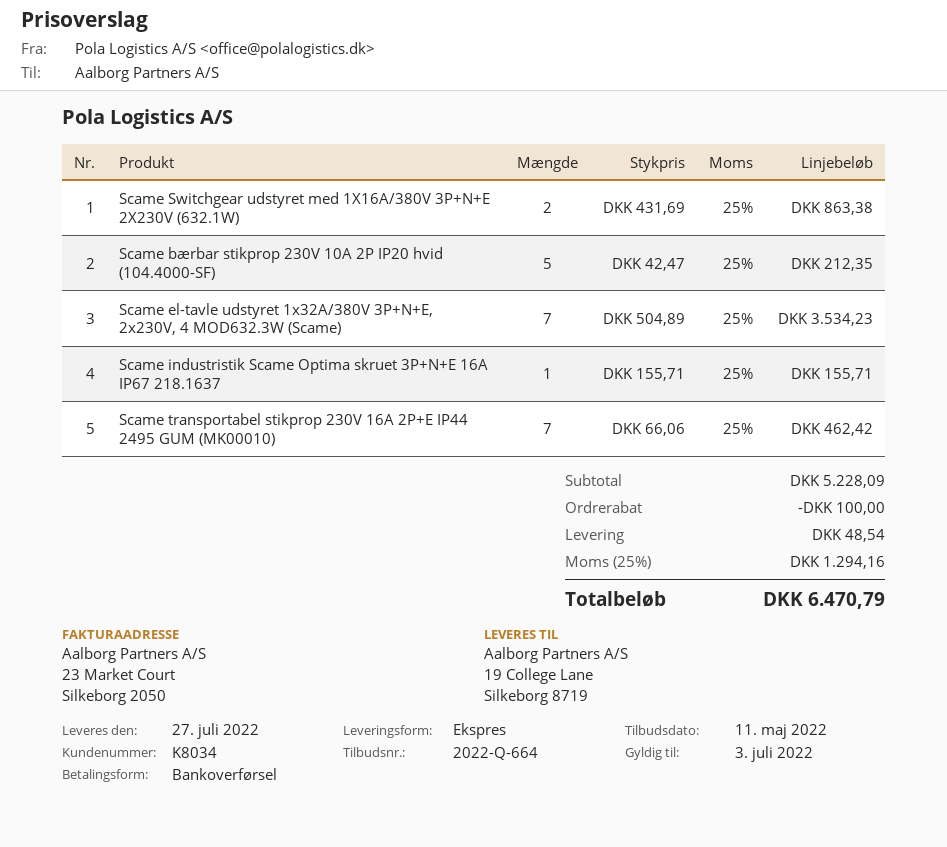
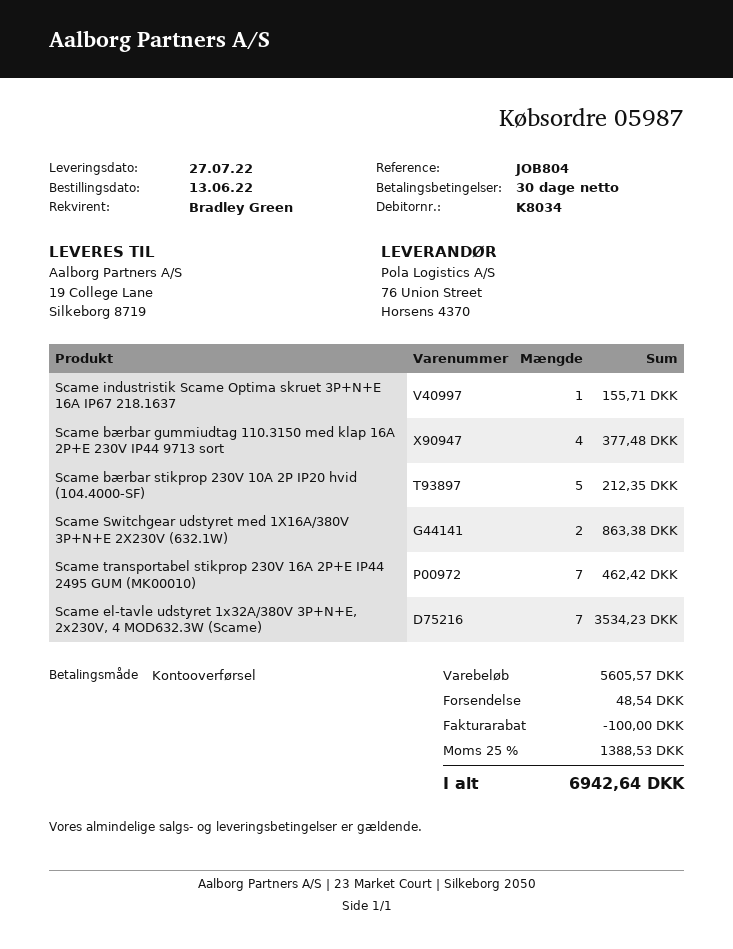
Scame bærbar gummiudtag 110.3150 med klap 16A 2P+E 230V IP44 9713 sort: none -> 4 for 377.48
subtotal: 5228.09 -> 5605.57
tax: 25% = 1294.16 -> 25% = 1388.53
total: 6470.79 -> 6942.64

